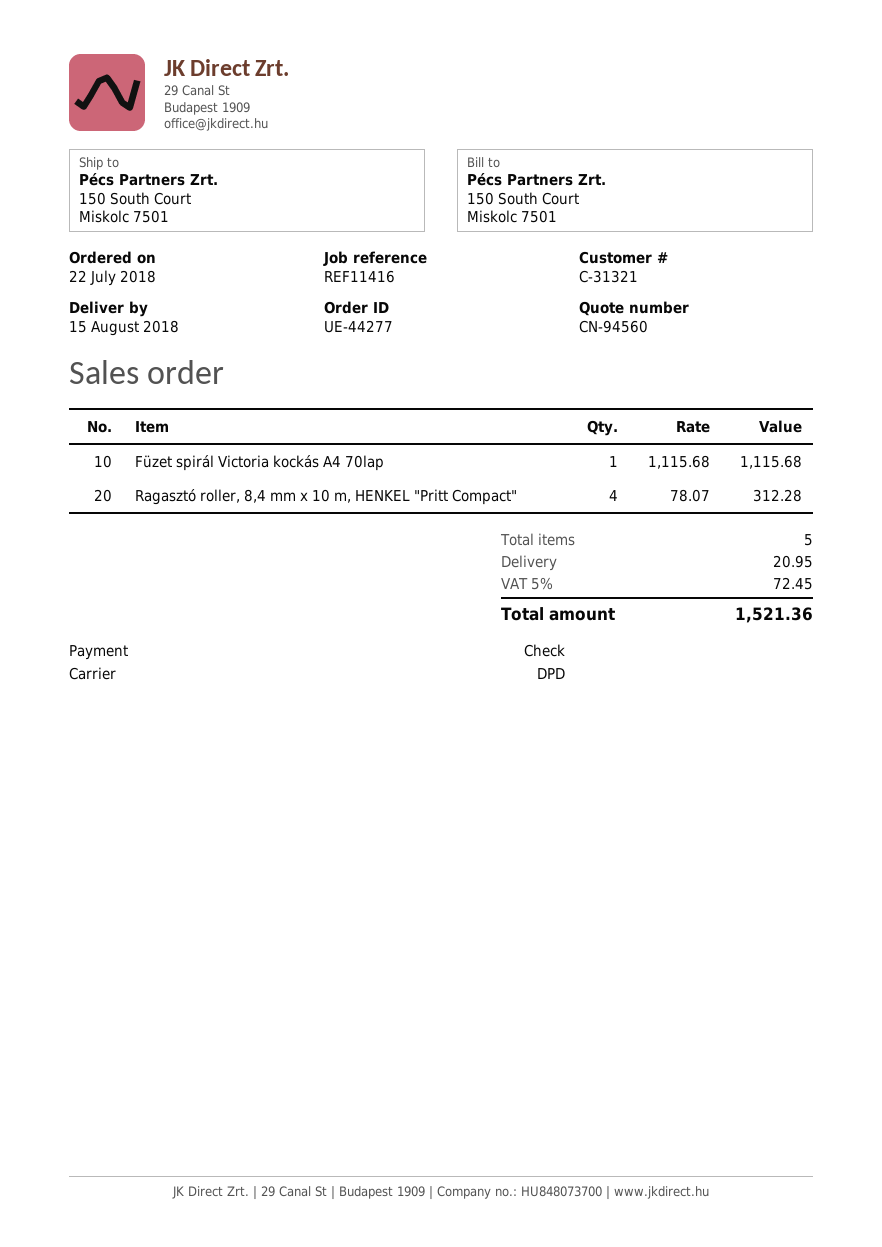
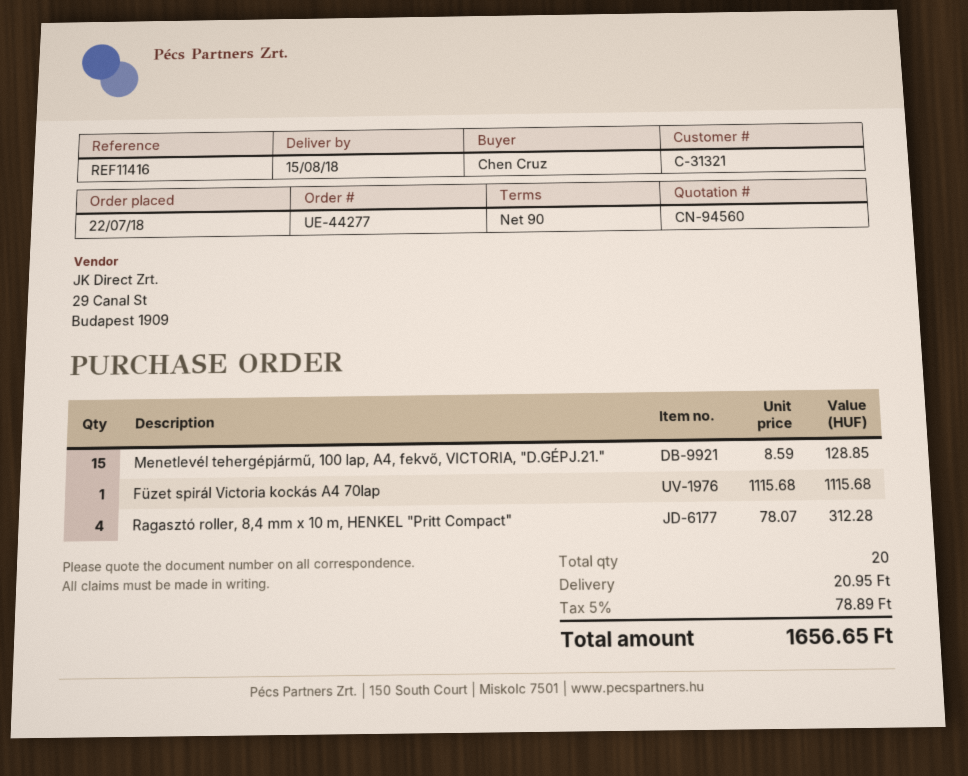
Menetlevél tehergépjármű, 100 lap, A4, fekvő, VICTORIA, "D.GÉPJ.21.": none -> 15 x 8.59 = 128.85
total quantity: 5 -> 20
tax: 5% = 72.45 -> 5% = 78.89
total: 1521.36 -> 1656.65

